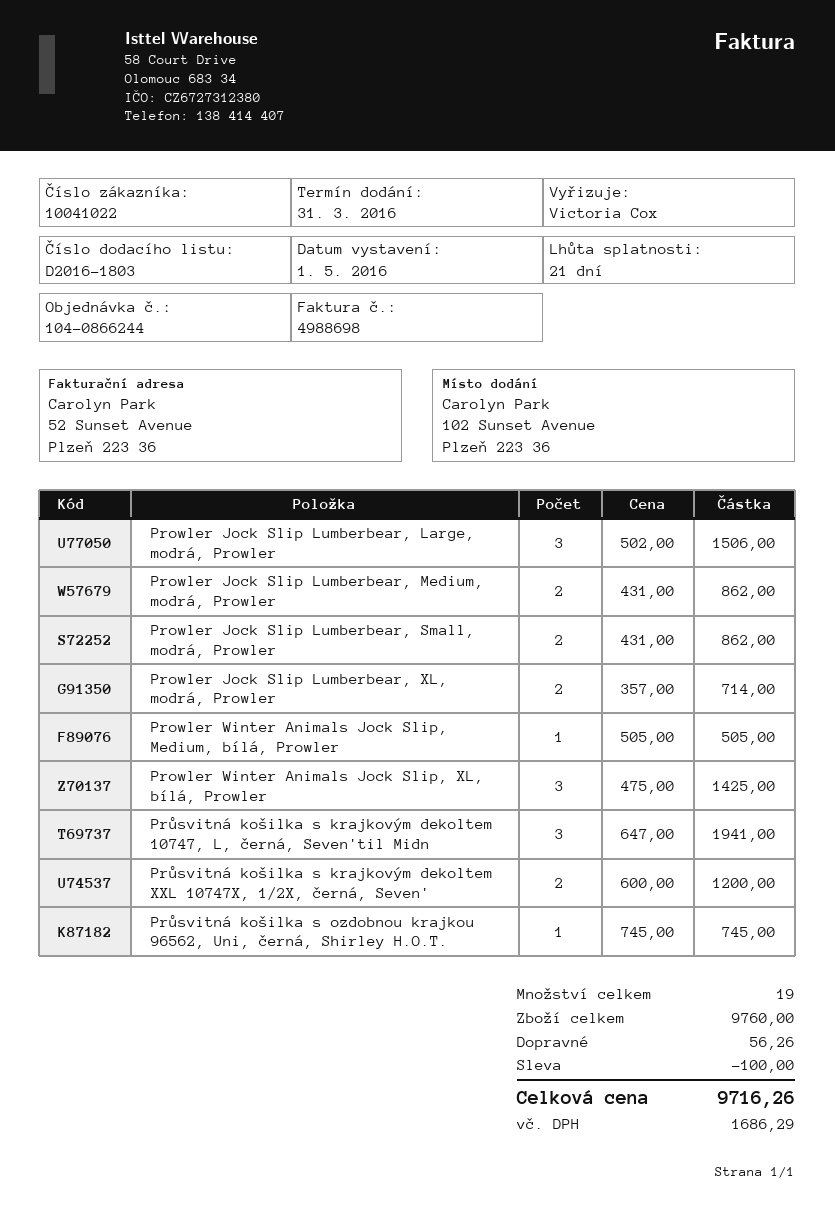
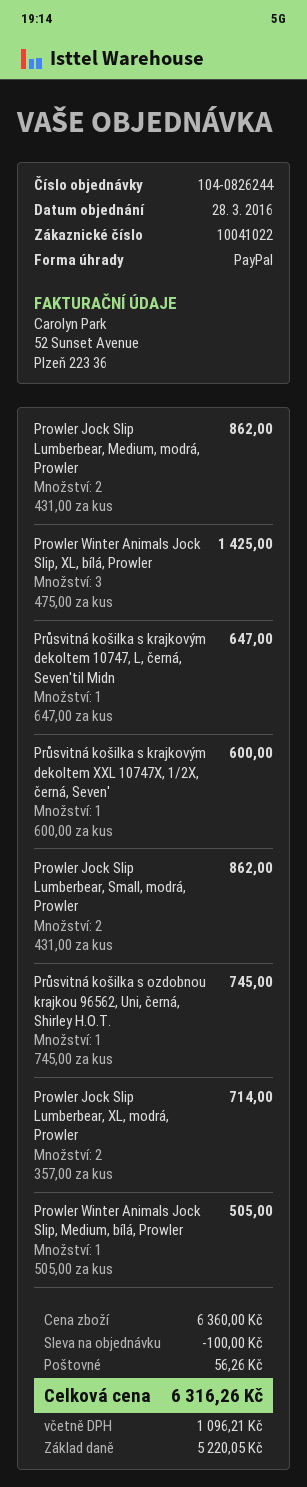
order number: 104-0866244 -> 104-0826244
Prowler Jock Slip Lumberbear, Large, modrá, Prowler: 3 x 502.00 = 1506.00 -> none
Průsvitná košilka s krajkovým dekoltem 10747, L, černá, Seven'til Midn: 3 x 647.00 = 1941.00 -> 1 x 647.00 = 647.00
Průsvitná košilka s krajkovým dekoltem XXL 10747X, 1/2X, černá, Seven': 2 x 600.00 = 1200.00 -> 1 x 600.00 = 600.00
subtotal: 9760.00 -> 6360.00
tax: 1686.29 -> 1096.21
total: 9716.26 -> 6316.26

